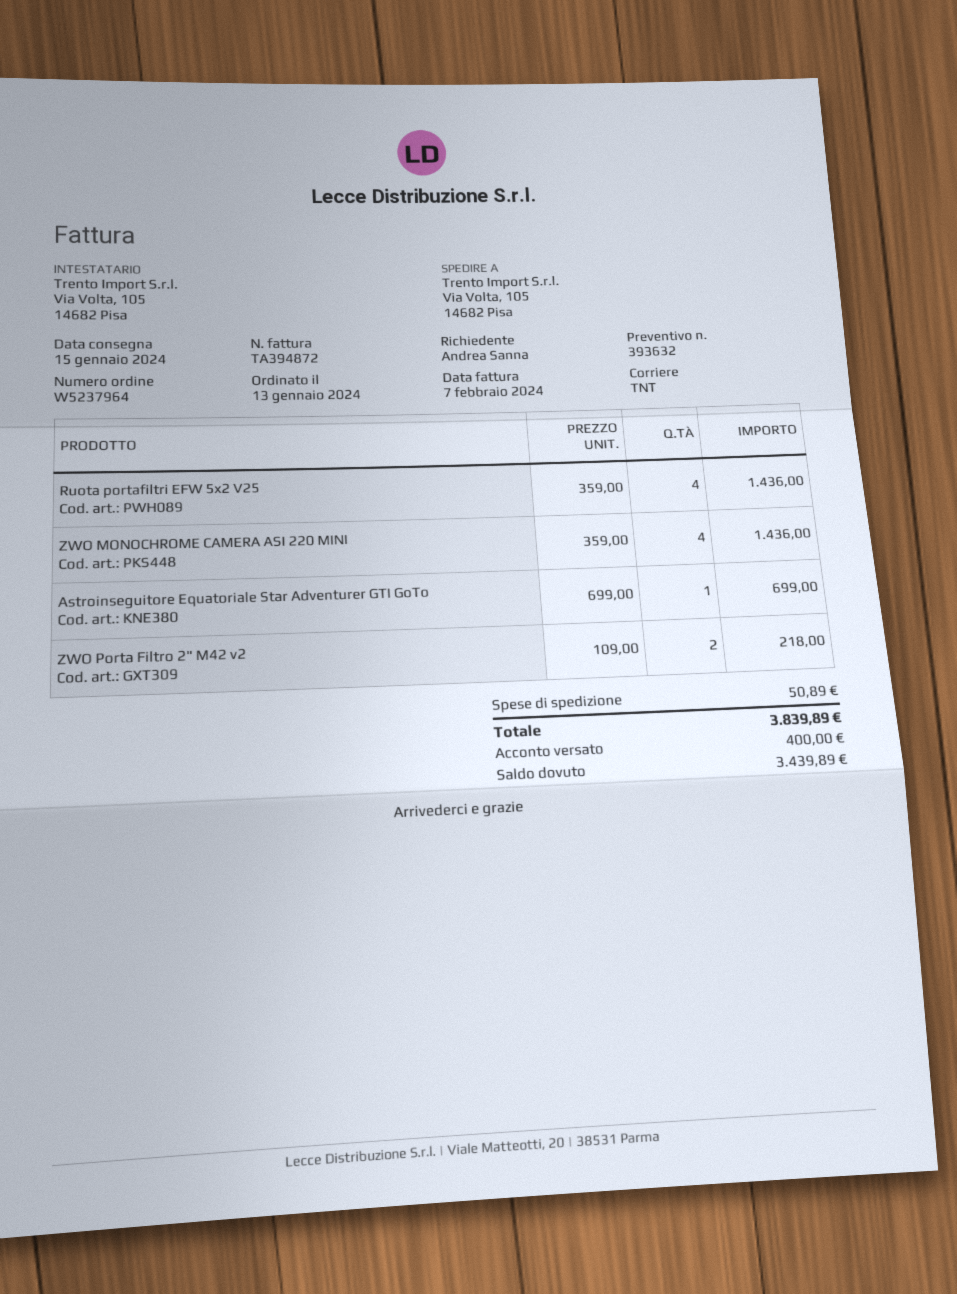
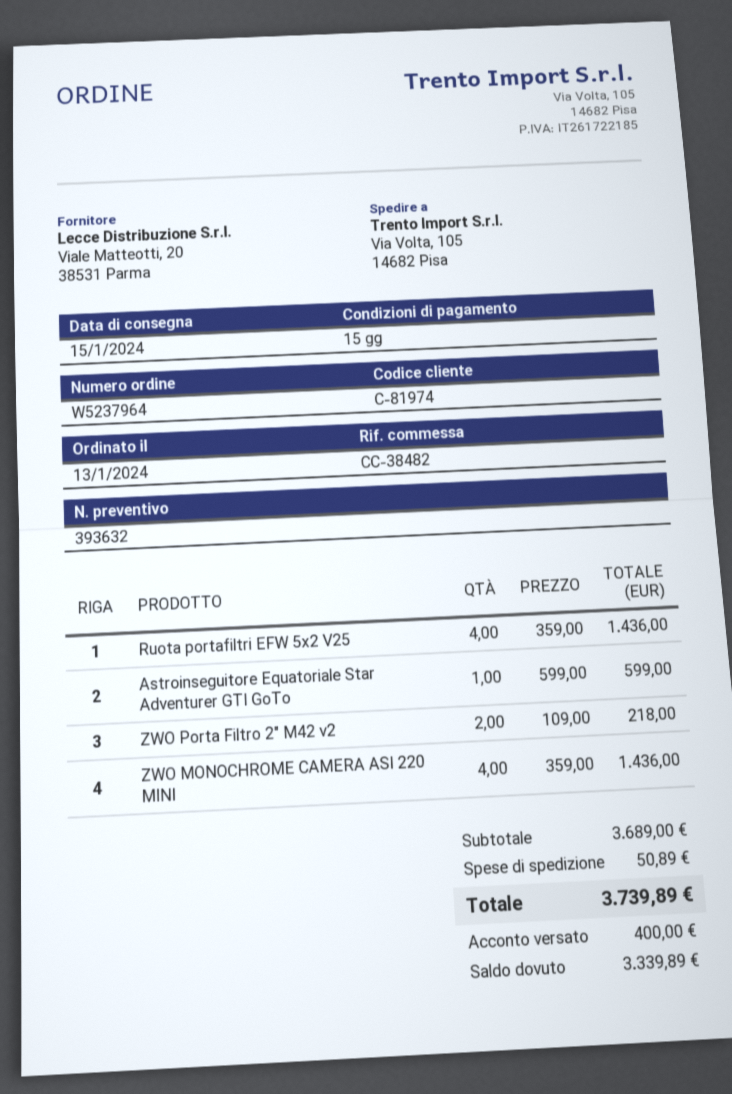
Astroinseguitore Equatoriale Star Adventurer GTI GoTo: 1 x 699.00 = 699.00 -> 1 x 599.00 = 599.00
total: 3839.89 -> 3739.89
balance: 3439.89 -> 3339.89

